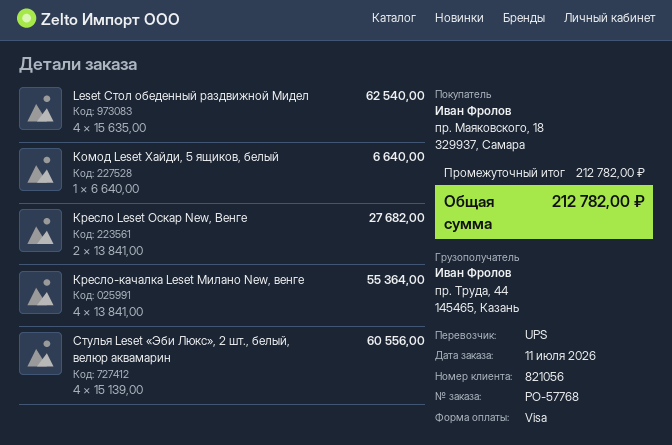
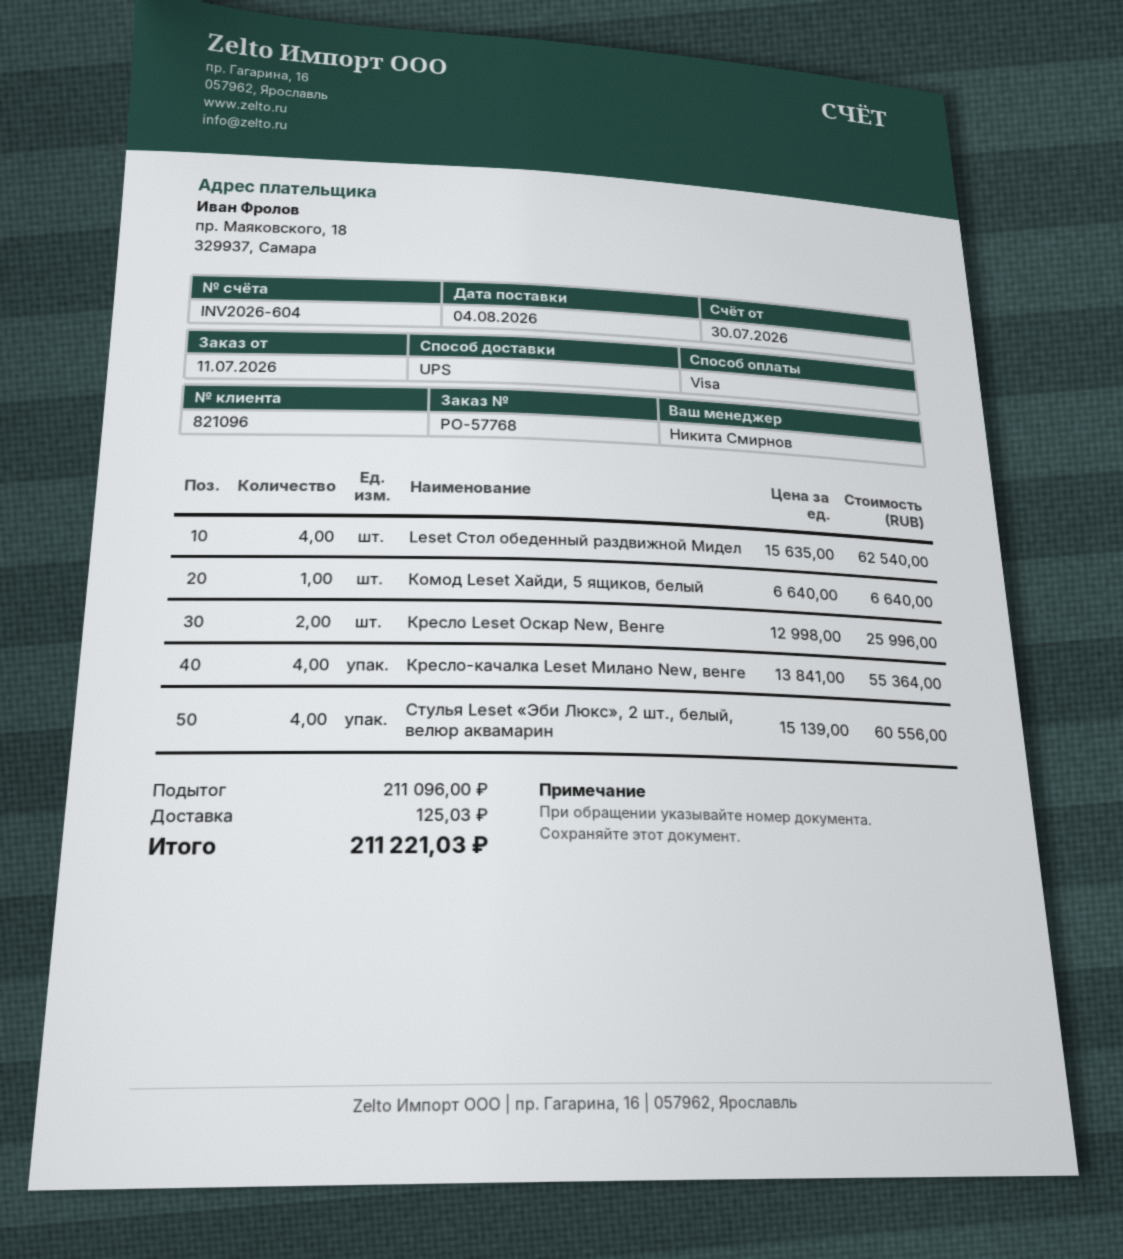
customer number: 821056 -> 821096
Кресло Leset Оскар New, Венге: 2 x 13841.00 = 27682.00 -> 2 x 12998.00 = 25996.00
subtotal: 212782.00 -> 211096.00
shipping: none -> 125.03
total: 212782.00 -> 211221.03

